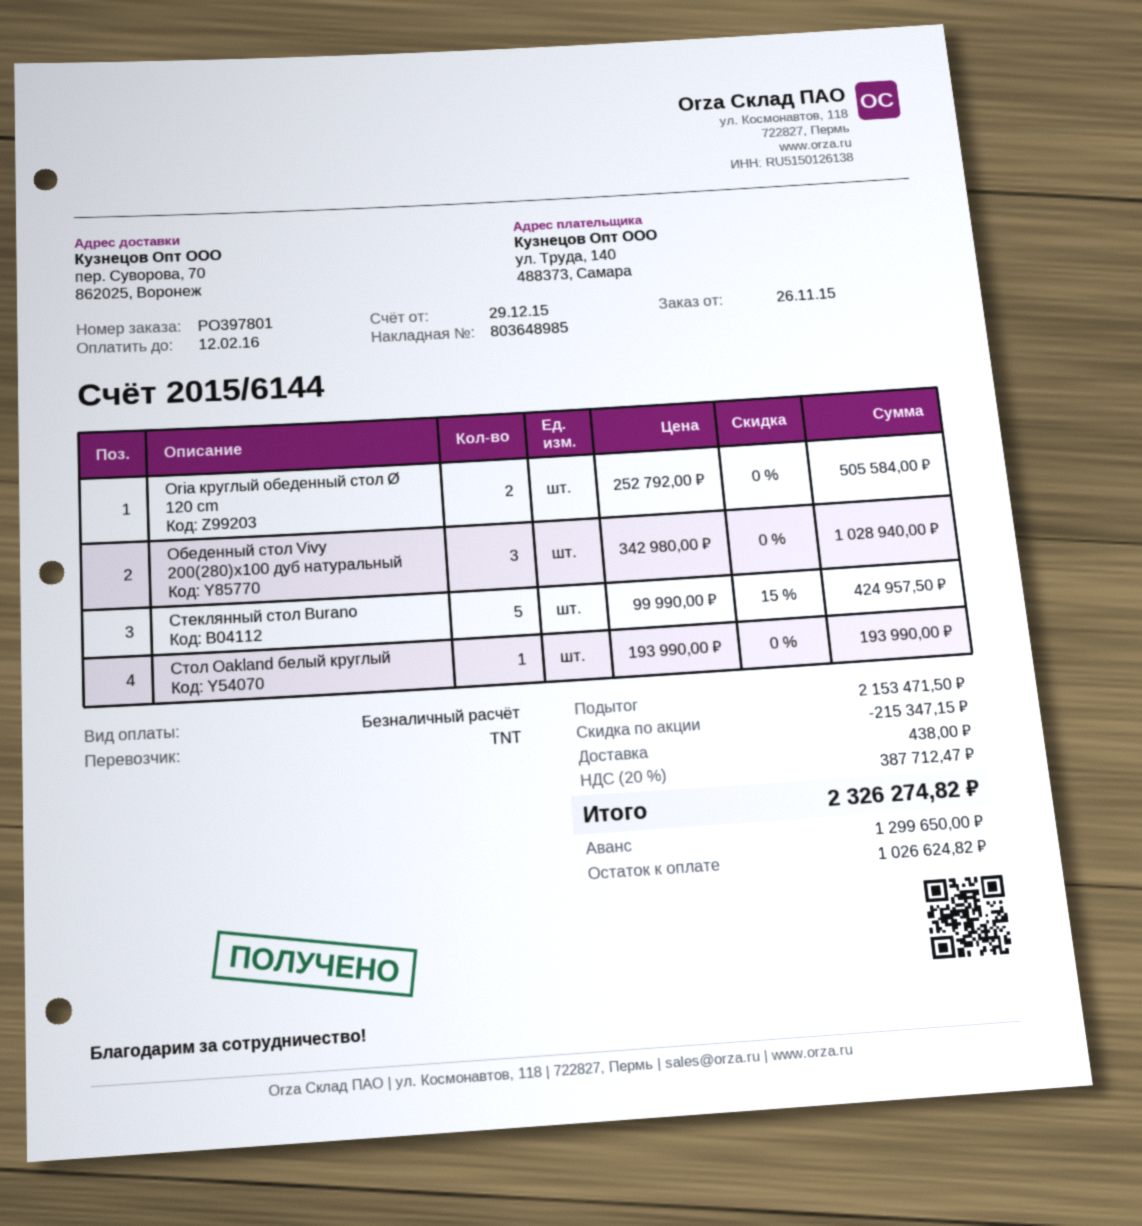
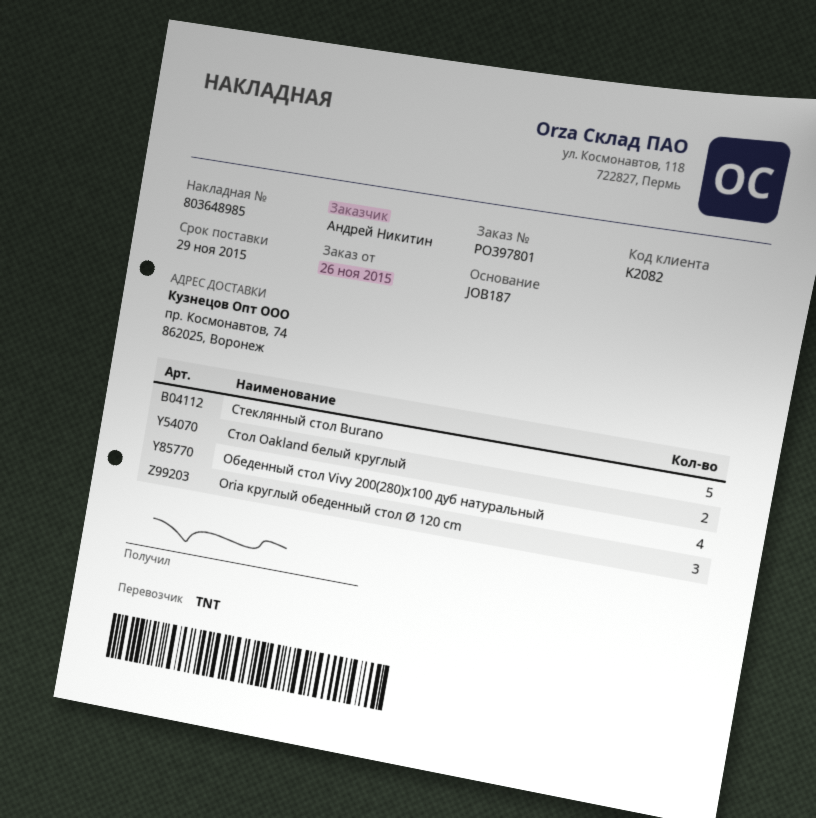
ship to: пер. Суворова, 70, 862025, Воронеж -> пр. Космонавтов, 74, 862025, Воронеж
Oria круглый обеденный стол Ø 120 cm: 2 -> 3
Обеденный стол Vivy 200(280)x100 дуб натуральный: 3 -> 4
Стол Oakland белый круглый: 1 -> 2

